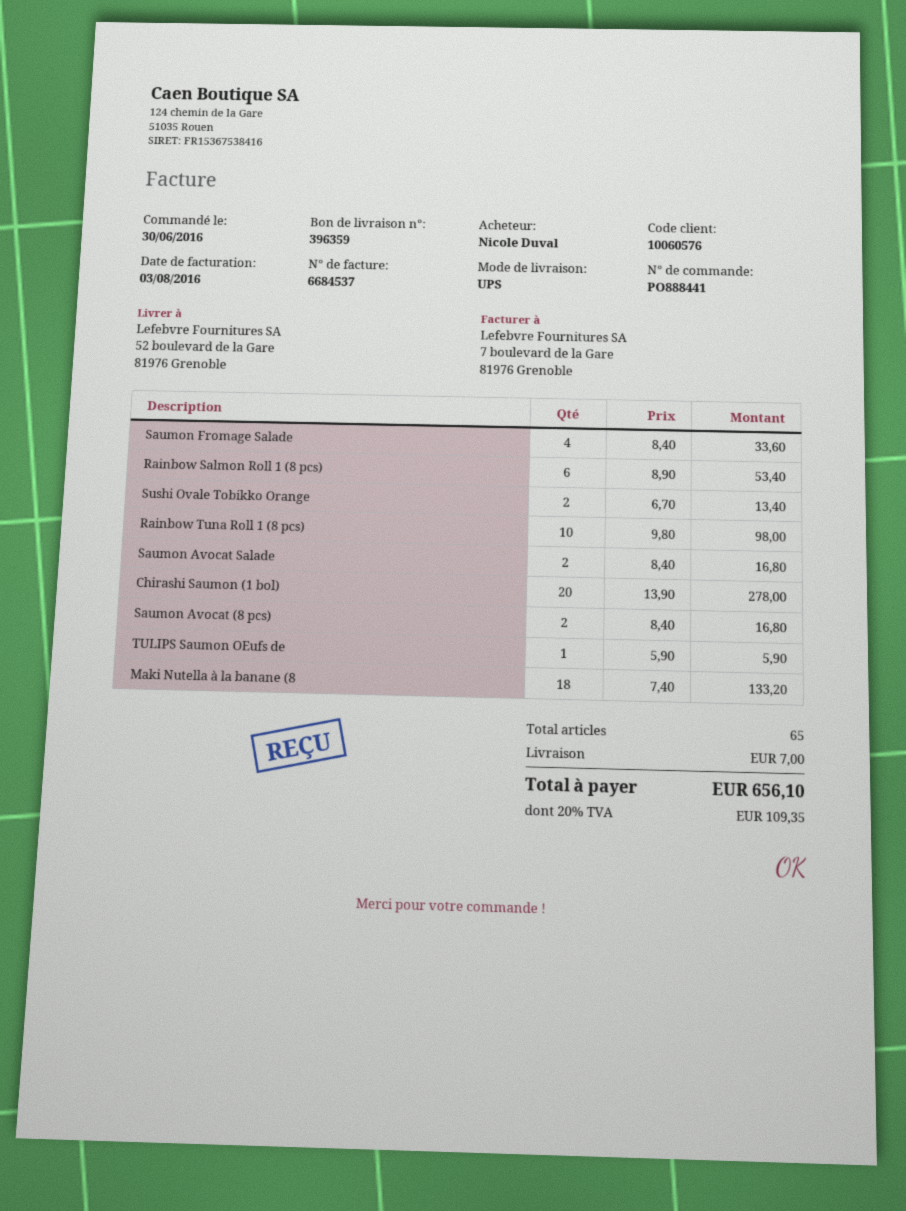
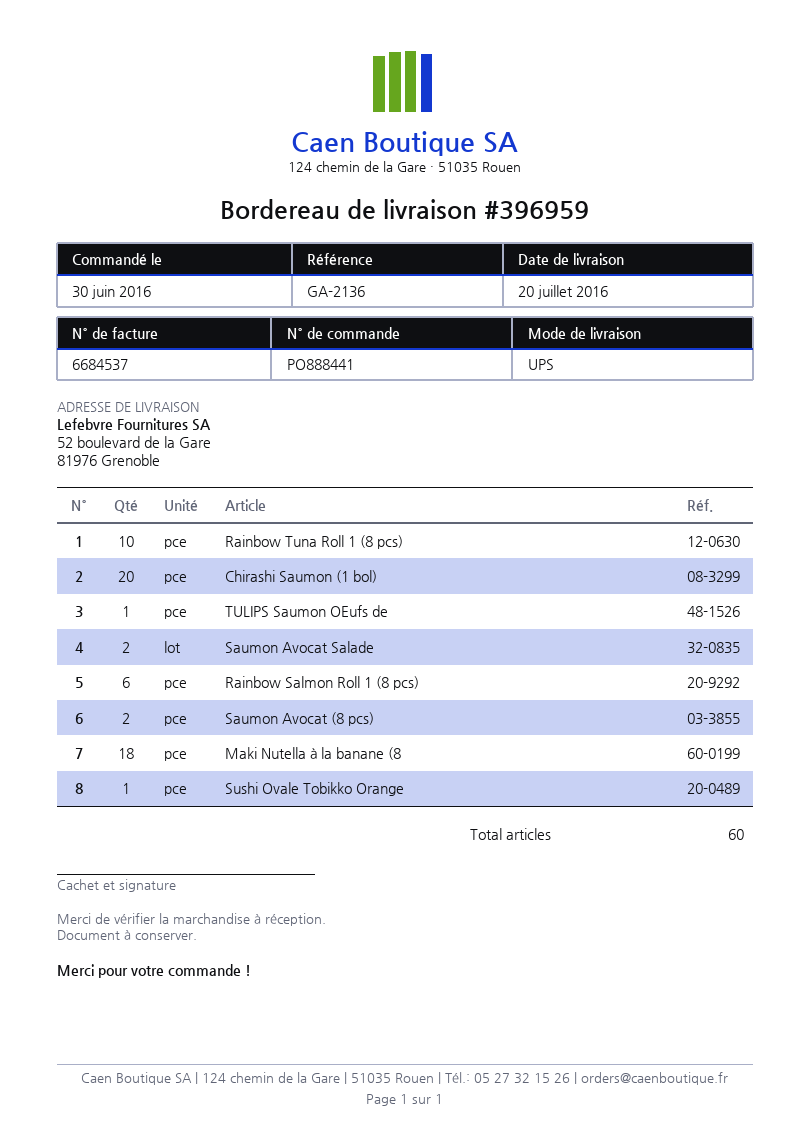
delivery note number: 396359 -> 396959
Saumon Fromage Salade: 4 -> none
Sushi Ovale Tobikko Orange: 2 -> 1
total quantity: 65 -> 60

